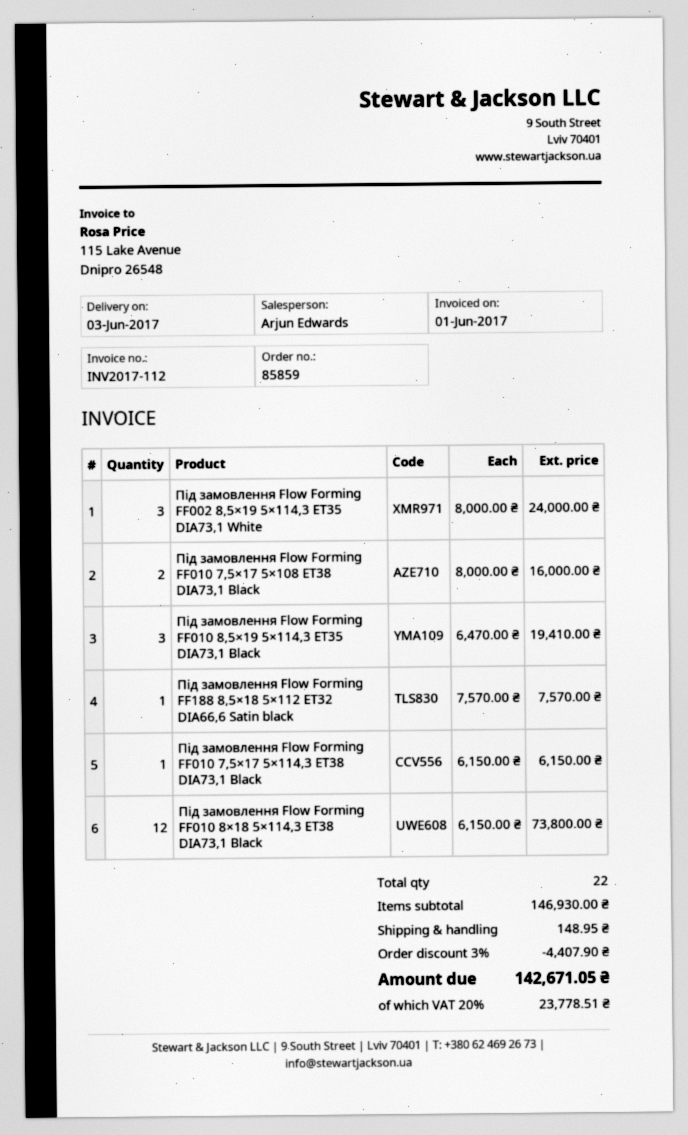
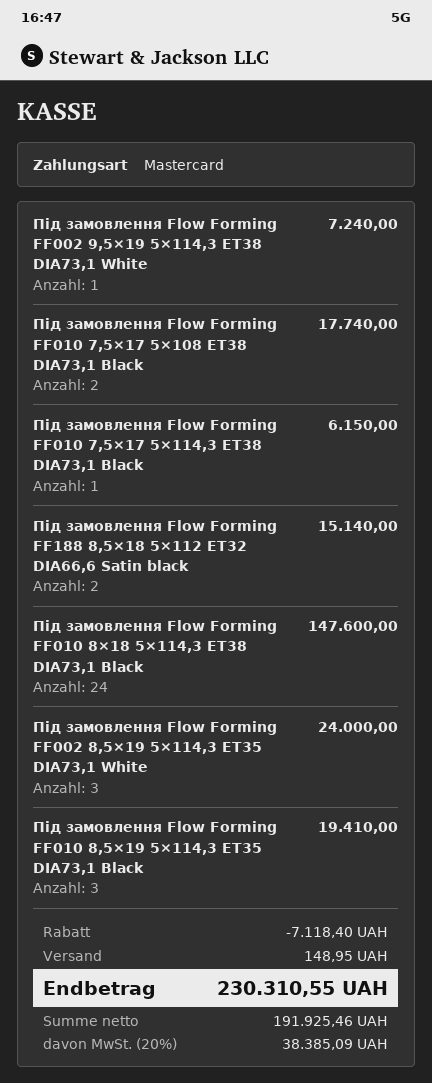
Під замовлення Flow Forming FF010 7,5×17 5×108 ET38 DIA73,1 Black: 2 for 16000.00 -> 2 for 17740.00
Під замовлення Flow Forming FF188 8,5×18 5×112 ET32 DIA66,6 Satin black: 1 for 7570.00 -> 2 for 15140.00
Під замовлення Flow Forming FF010 8×18 5×114,3 ET38 DIA73,1 Black: 12 for 73800.00 -> 24 for 147600.00
Під замовлення Flow Forming FF002 9,5×19 5×114,3 ET38 DIA73,1 White: none -> 1 for 7240.00
discount: 4407.90 -> 7118.40
tax: 20% = 23778.51 -> 20% = 38385.09
total: 142671.05 -> 230310.55

